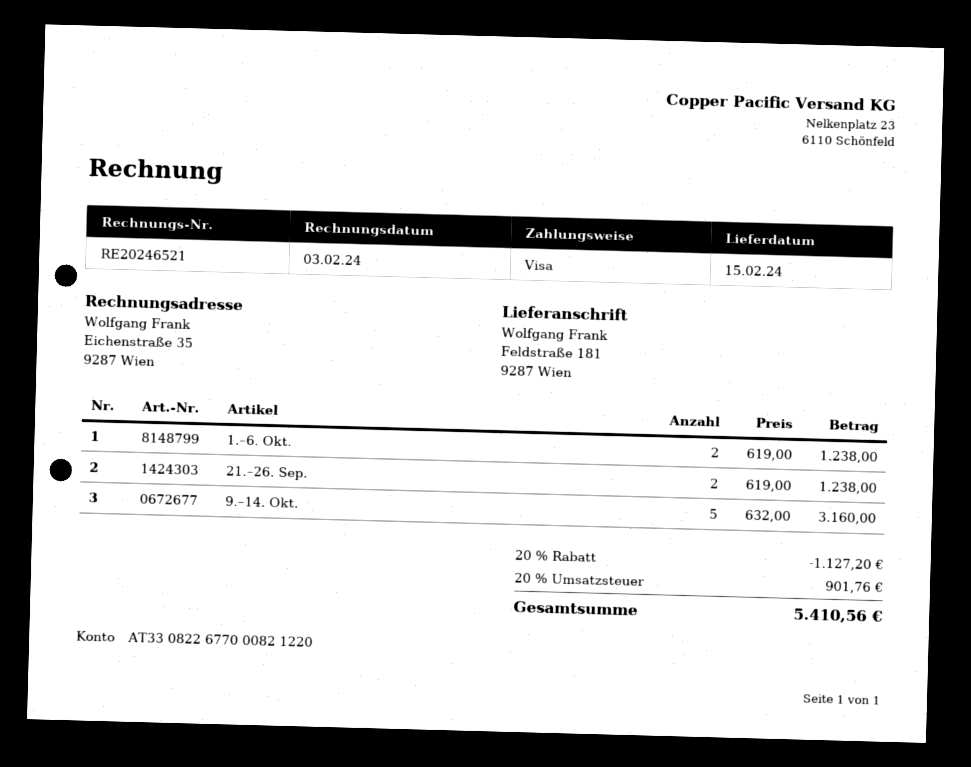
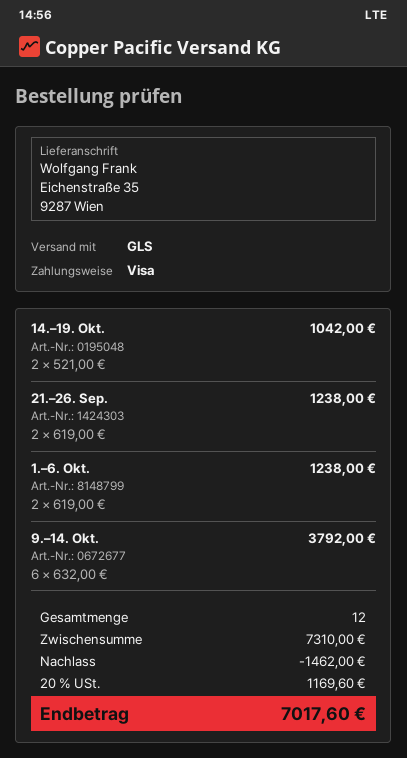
ship to: Feldstraße 181, 9287 Wien -> Eichenstraße 35, 9287 Wien
9.–14. Okt.: 5 x 632.00 = 3160.00 -> 6 x 632.00 = 3792.00
14.–19. Okt.: none -> 2 x 521.00 = 1042.00
discount: 1127.20 -> 1462.00
tax: 20% = 901.76 -> 20% = 1169.60
total: 5410.56 -> 7017.60

